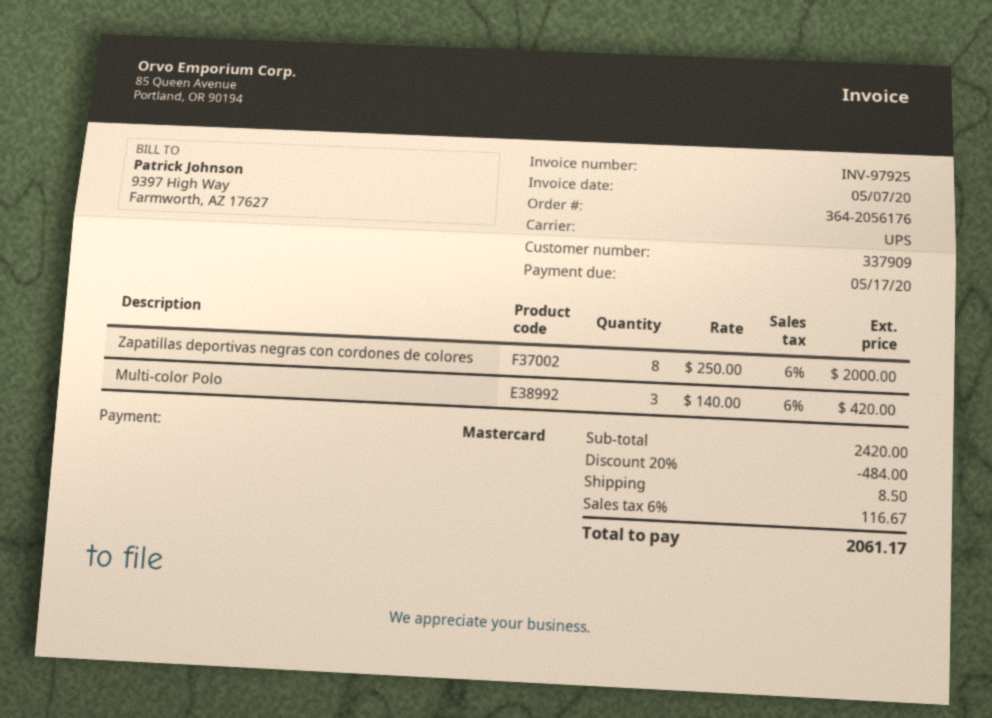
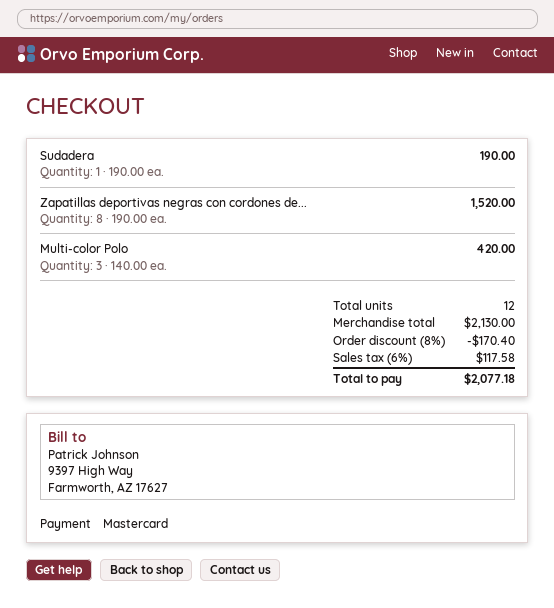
Zapatillas deportivas negras con cordones de colores: 8 x 250.00 = 2000.00 -> 8 x 190.00 = 1520.00
Sudadera: none -> 1 x 190.00 = 190.00
subtotal: 2420.00 -> 2130.00
discount: 20% = 484.00 -> 8% = 170.40
shipping: 8.50 -> none
tax: 6% = 116.67 -> 6% = 117.58
total: 2061.17 -> 2077.18

